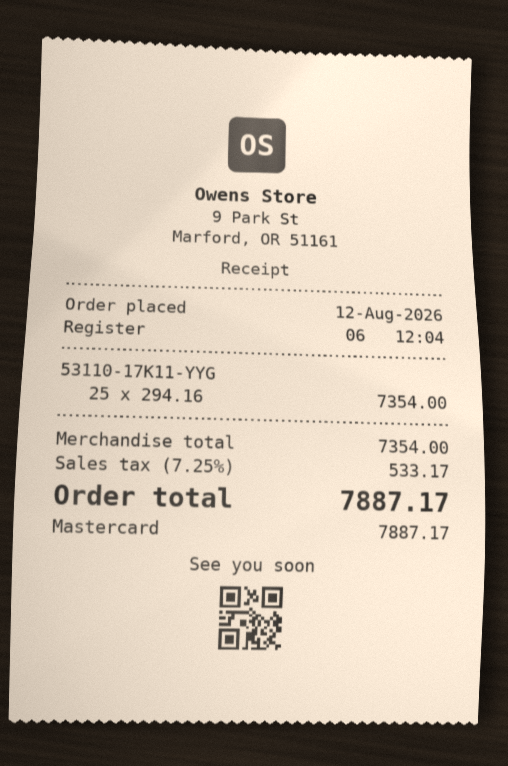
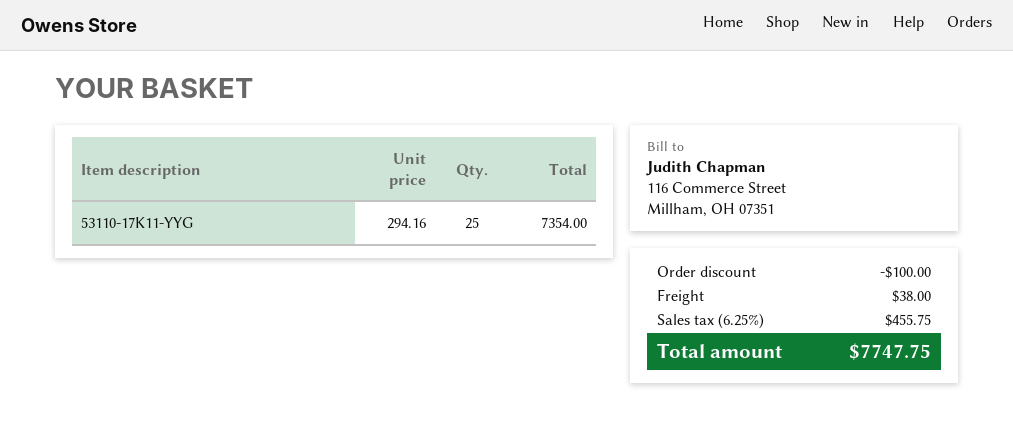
discount: none -> 100.00
shipping: none -> 38.00
tax: 7.25% = 533.17 -> 6.25% = 455.75
total: 7887.17 -> 7747.75

